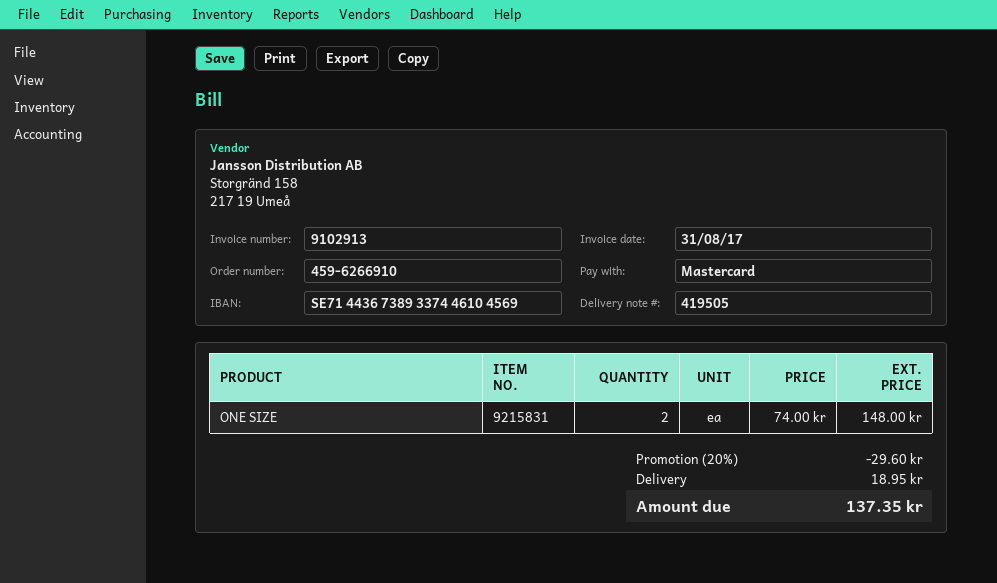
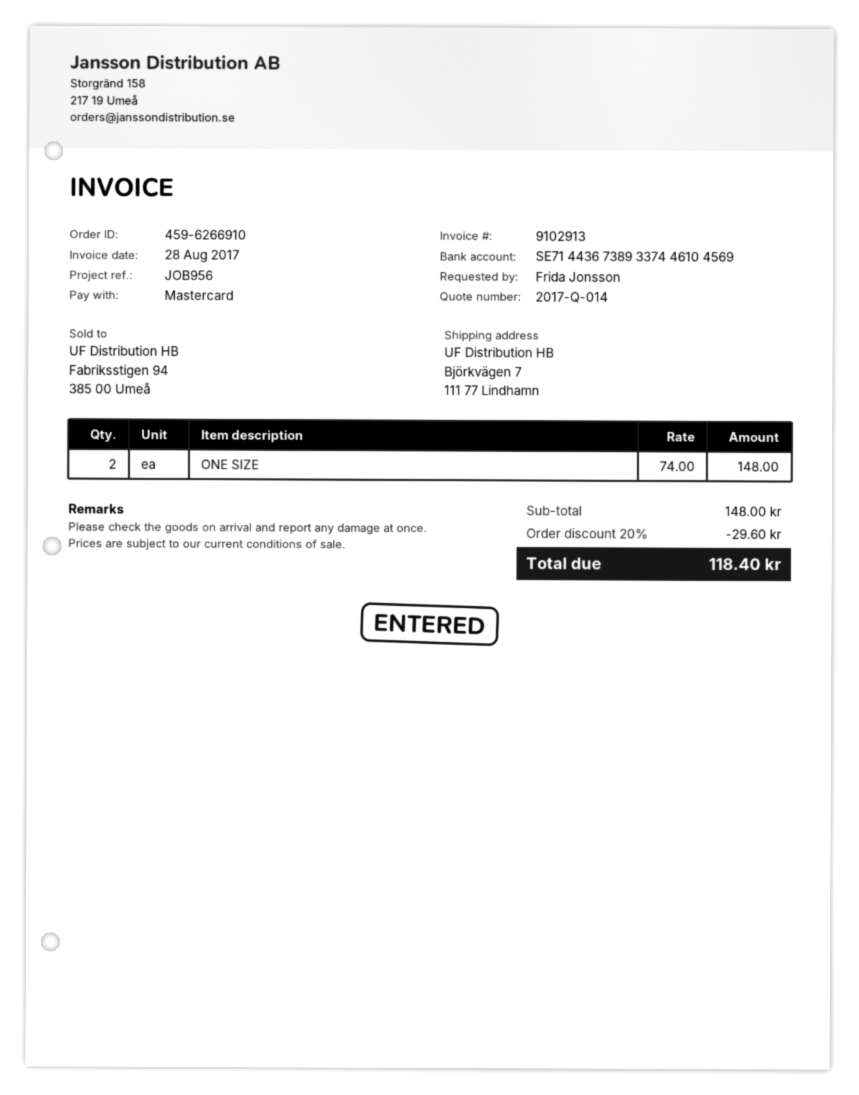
invoice date: 2017-08-31 -> 2017-08-28
shipping: 18.95 -> none
total: 137.35 -> 118.40

